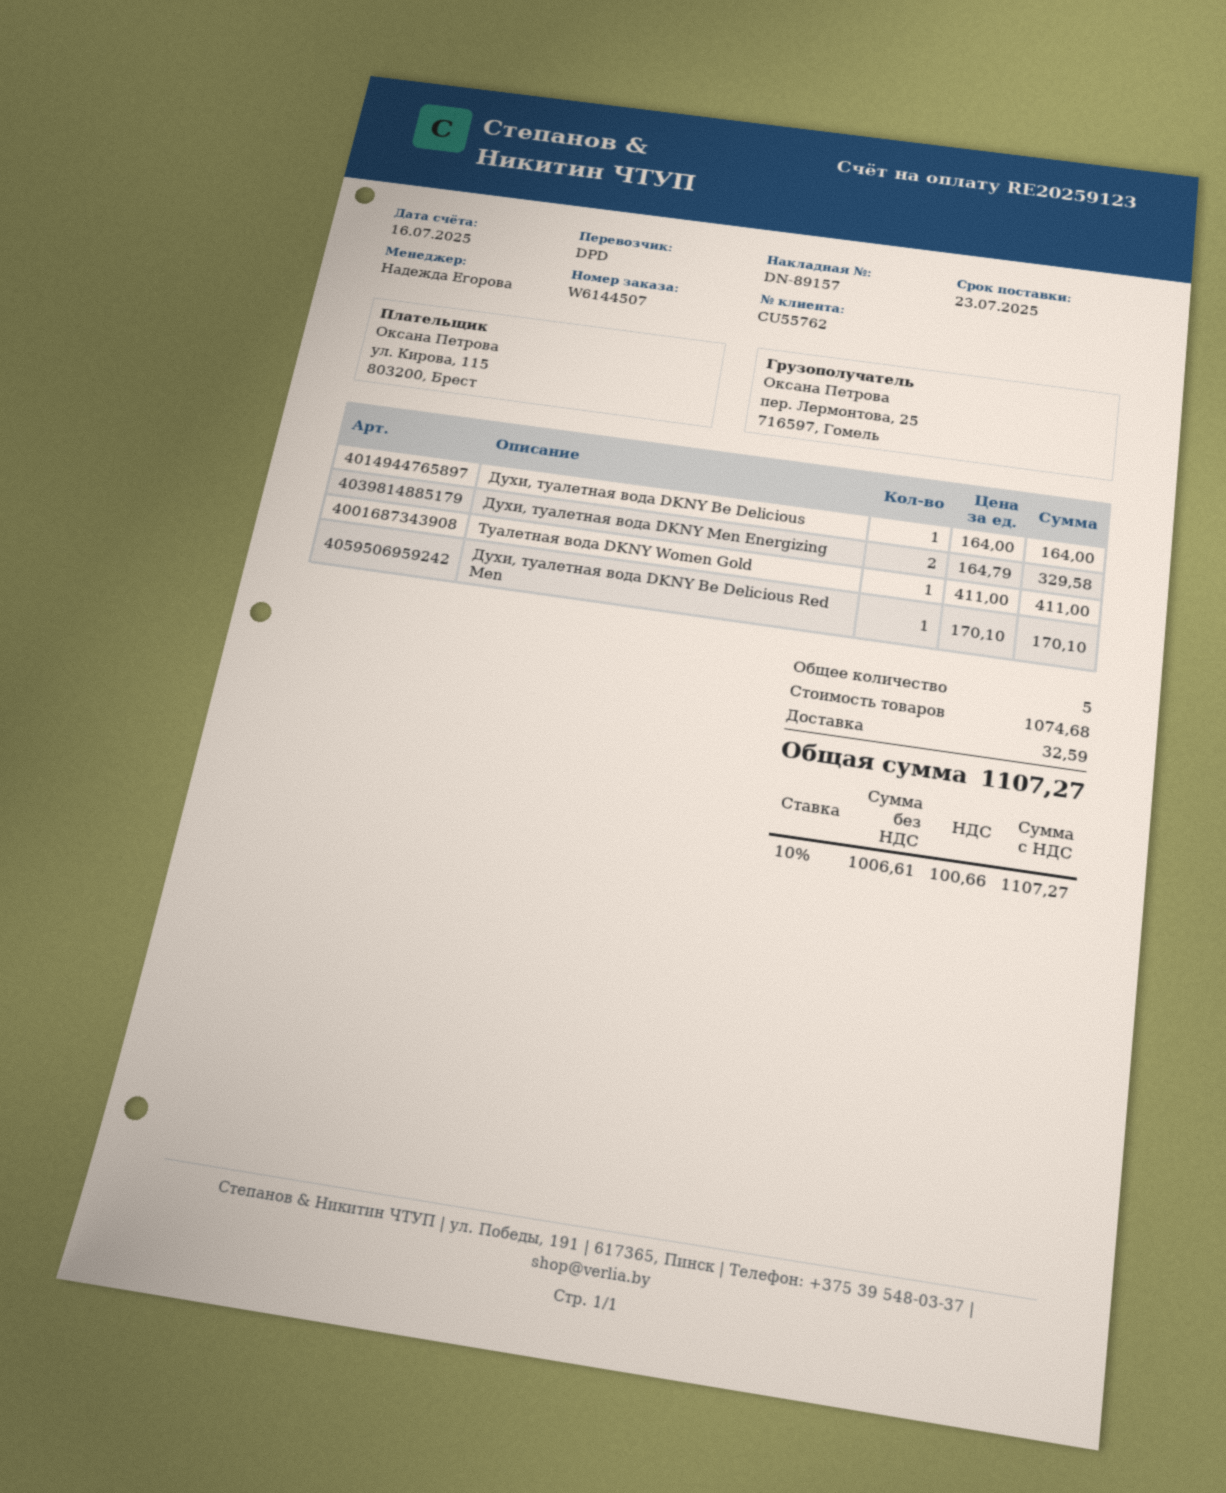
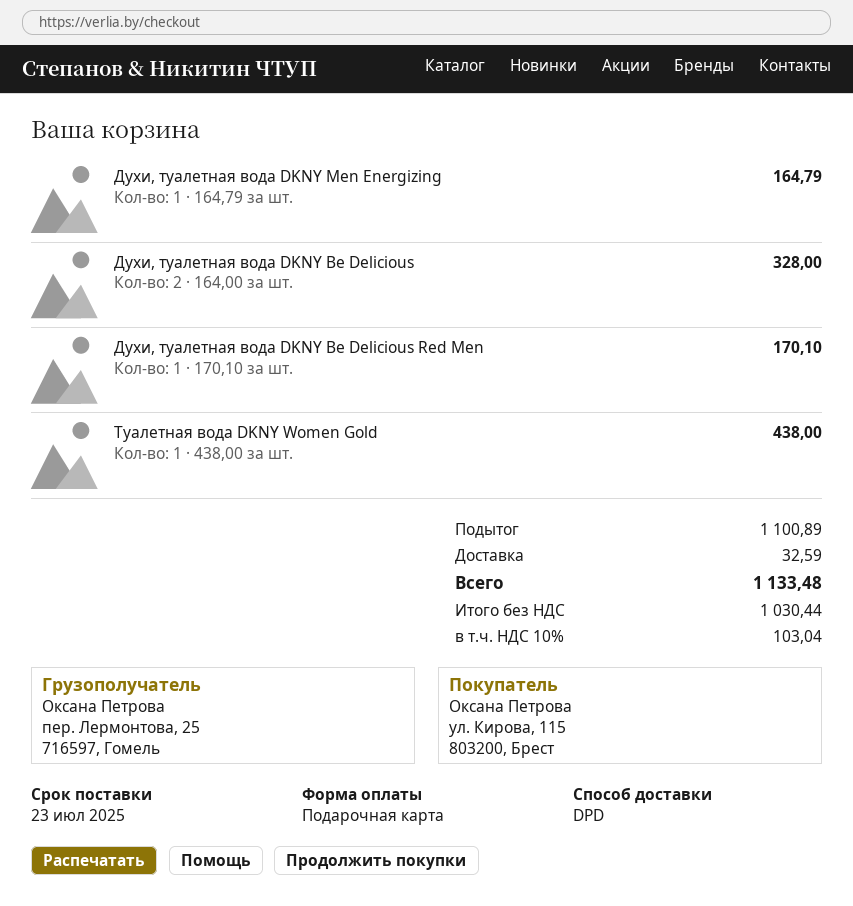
Духи, туалетная вода DKNY Be Delicious: 1 x 164.00 = 164.00 -> 2 x 164.00 = 328.00
Духи, туалетная вода DKNY Men Energizing: 2 x 164.79 = 329.58 -> 1 x 164.79 = 164.79
Туалетная вода DKNY Women Gold: 1 x 411.00 = 411.00 -> 1 x 438.00 = 438.00
subtotal: 1074.68 -> 1100.89
net: 1006.61 -> 1030.44
tax: 10% = 100.66 -> 10% = 103.04
total: 1107.27 -> 1133.48

